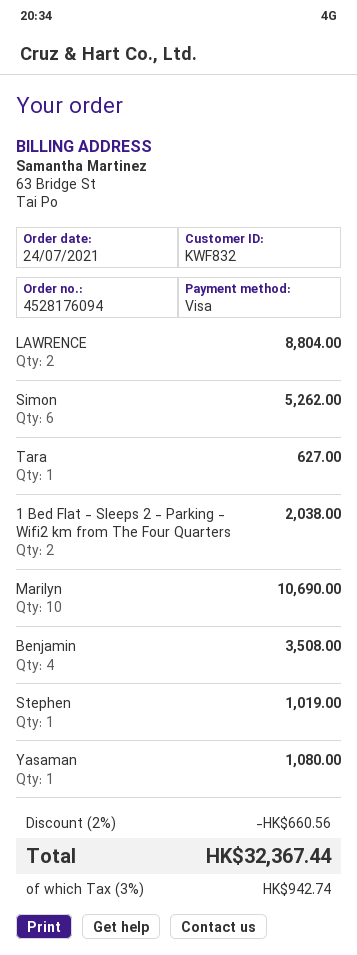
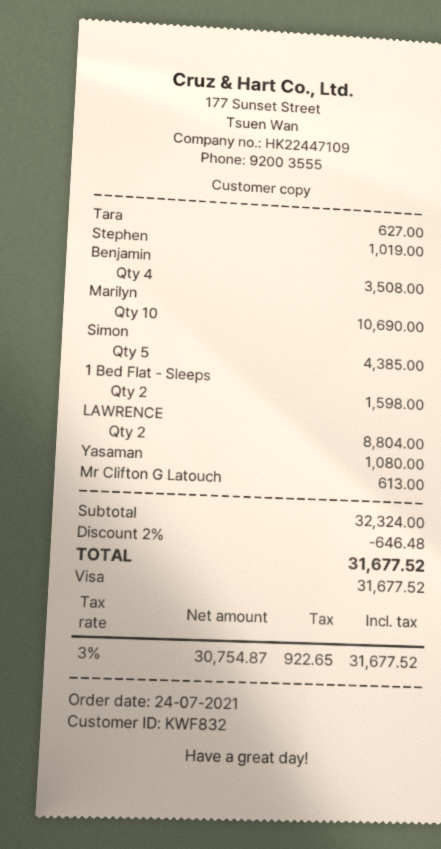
Simon: 6 for 5262.00 -> 5 for 4385.00
1 Bed Flat - Sleeps 2 - Parking - Wifi2 km from The Four Quarters: 2 for 2038.00 -> 2 for 1598.00
Mr Clifton G Latouch: none -> 1 for 613.00
discount: 2% = 660.56 -> 2% = 646.48
tax: 3% = 942.74 -> 3% = 922.65
total: 32367.44 -> 31677.52

